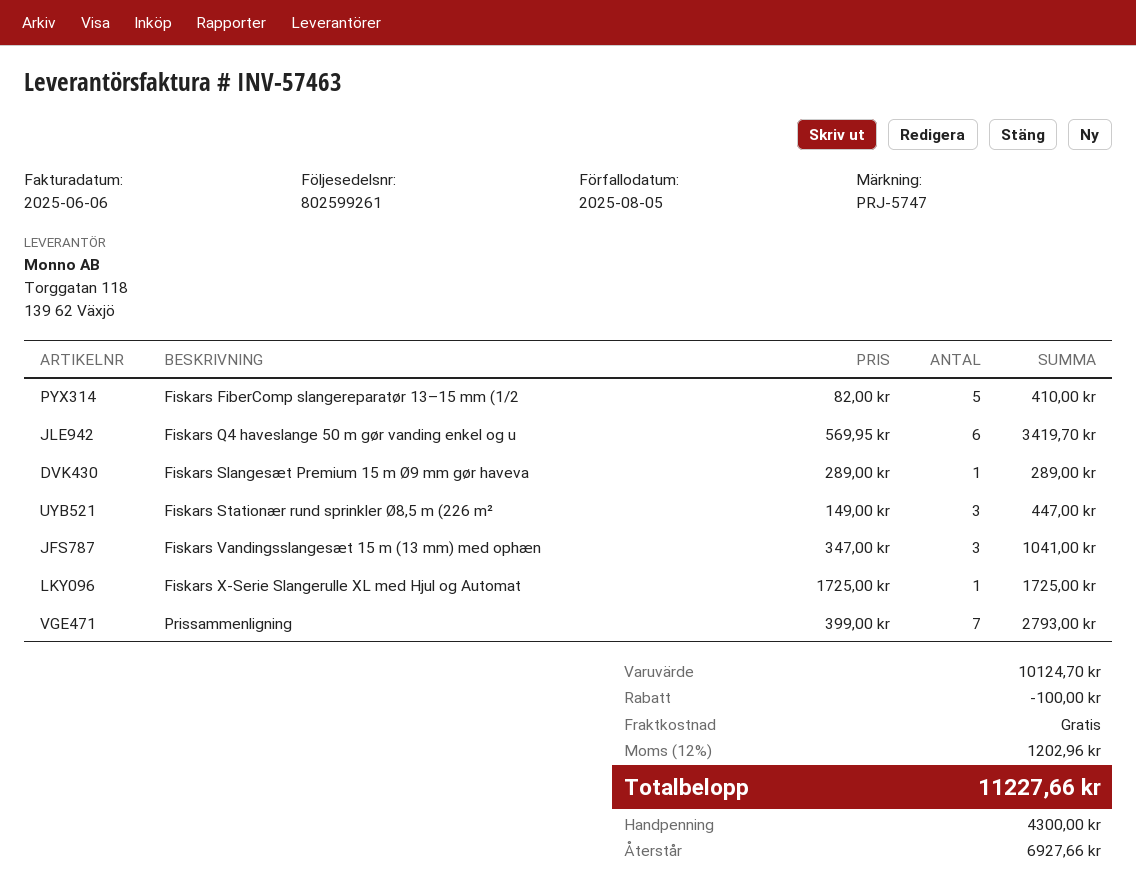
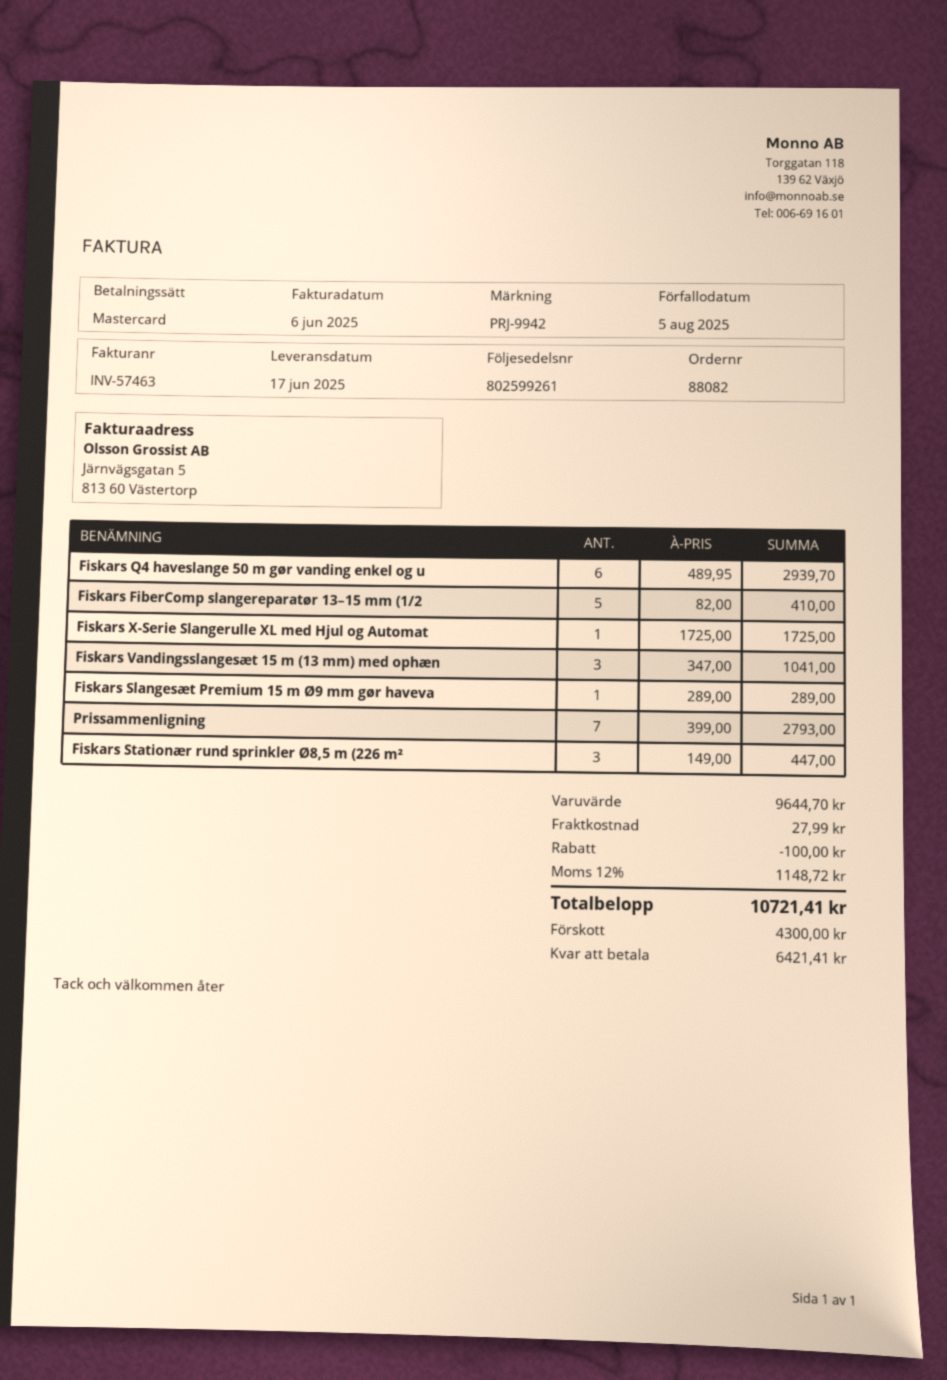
reference: PRJ-5747 -> PRJ-9942
Fiskars Q4 haveslange 50 m gør vanding enkel og u: 6 x 569.95 = 3419.70 -> 6 x 489.95 = 2939.70
subtotal: 10124.70 -> 9644.70
shipping: 0.00 -> 27.99
tax: 12% = 1202.96 -> 12% = 1148.72
total: 11227.66 -> 10721.41
balance: 6927.66 -> 6421.41

